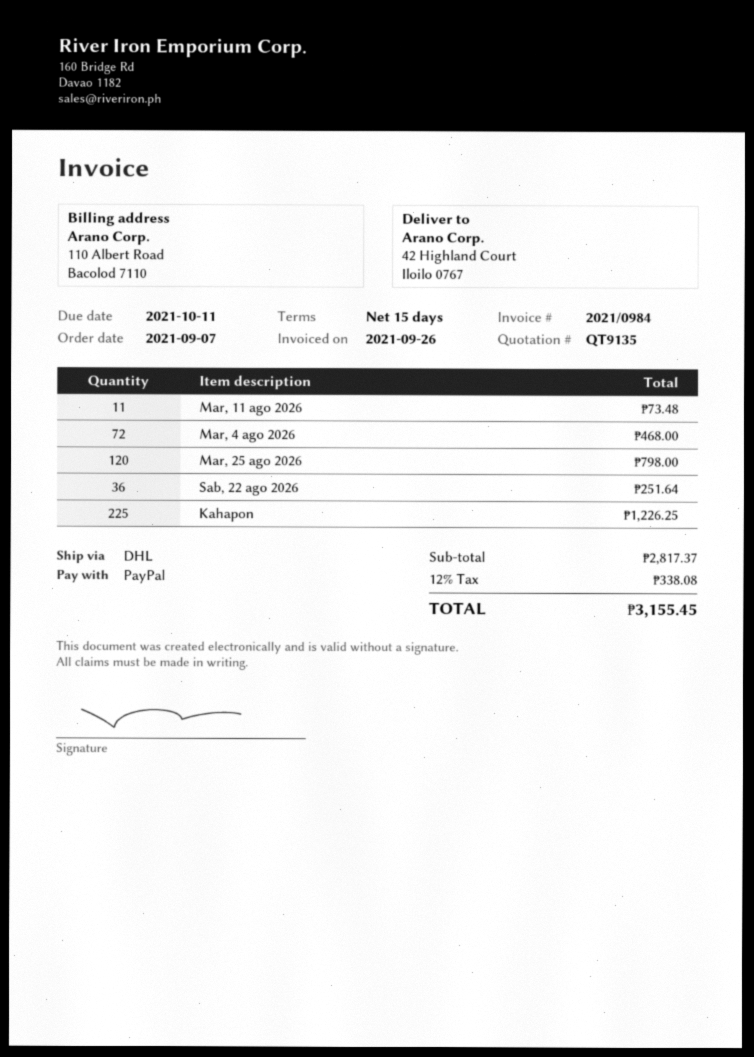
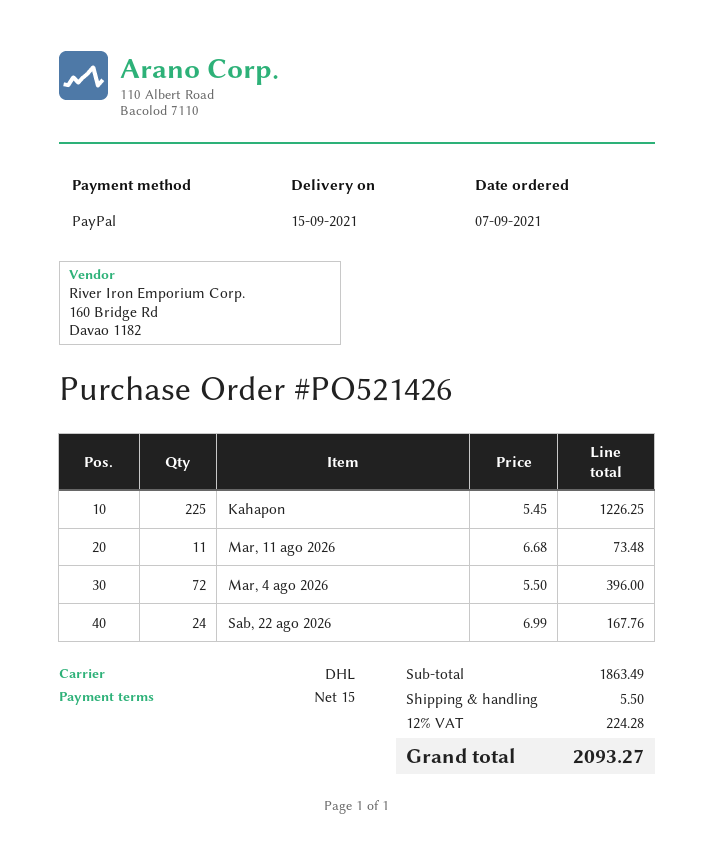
Mar, 4 ago 2026: 72 for 468.00 -> 72 for 396.00
Mar, 25 ago 2026: 120 for 798.00 -> none
Sab, 22 ago 2026: 36 for 251.64 -> 24 for 167.76
subtotal: 2817.37 -> 1863.49
shipping: none -> 5.50
tax: 12% = 338.08 -> 12% = 224.28
total: 3155.45 -> 2093.27

